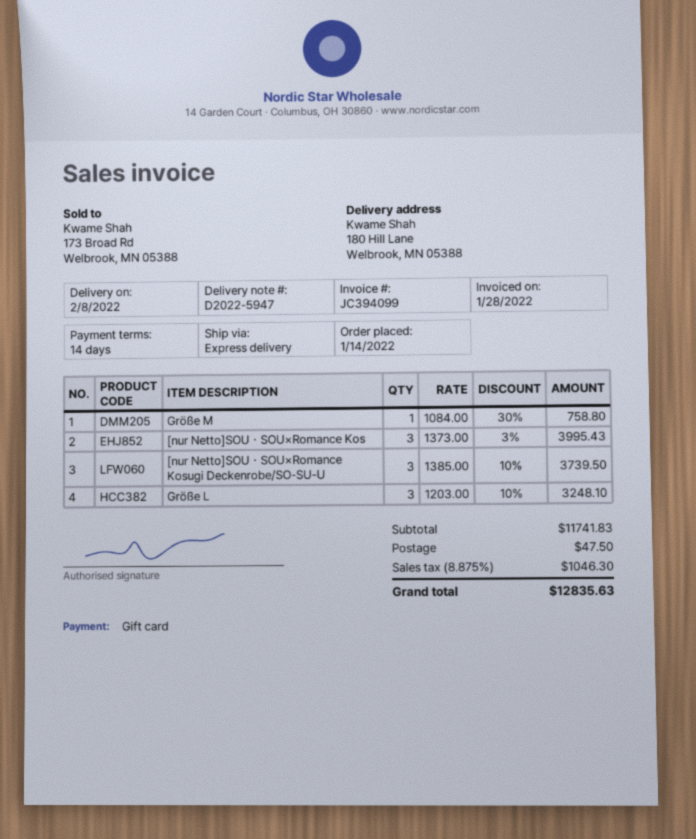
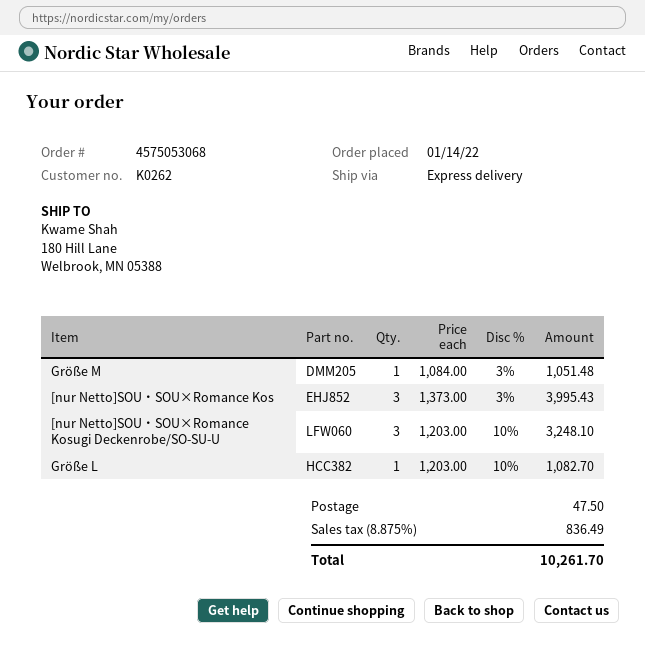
Größe M: 1 x 1084.00 - 30% = 758.80 -> 1 x 1084.00 - 3% = 1051.48
[nur Netto]SOU・SOU×Romance Kosugi Deckenrobe/SO-SU-U: 3 x 1385.00 - 10% = 3739.50 -> 3 x 1203.00 - 10% = 3248.10
Größe L: 3 x 1203.00 - 10% = 3248.10 -> 1 x 1203.00 - 10% = 1082.70
tax: 8.875% = 1046.30 -> 8.875% = 836.49
total: 12835.63 -> 10261.70

